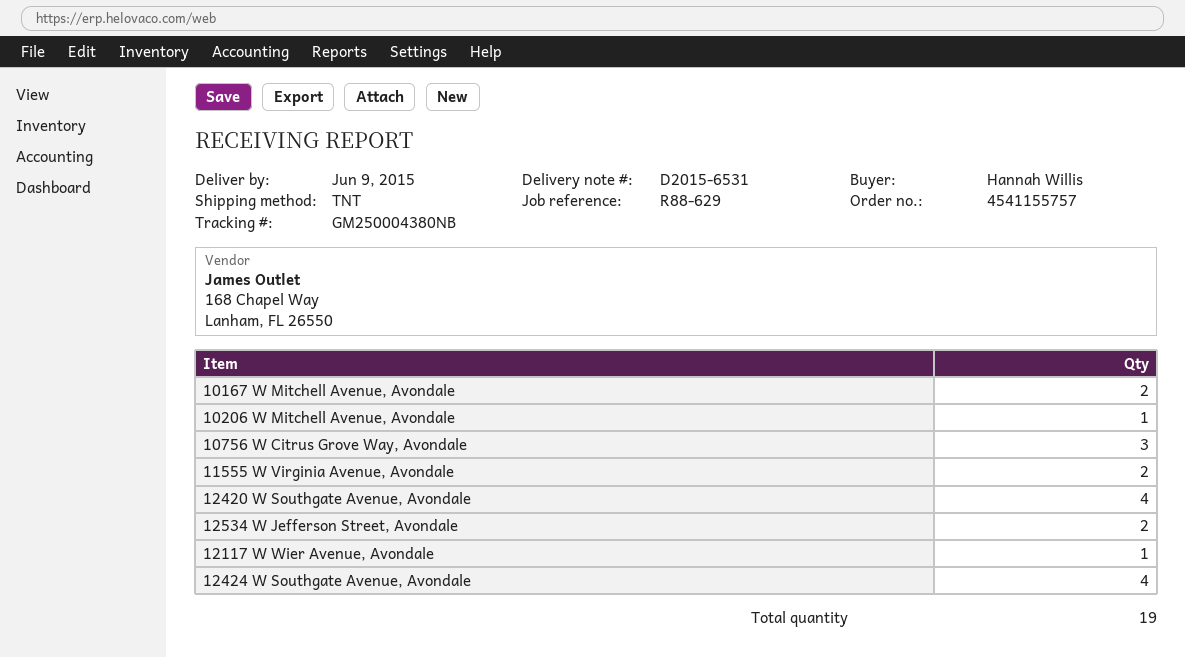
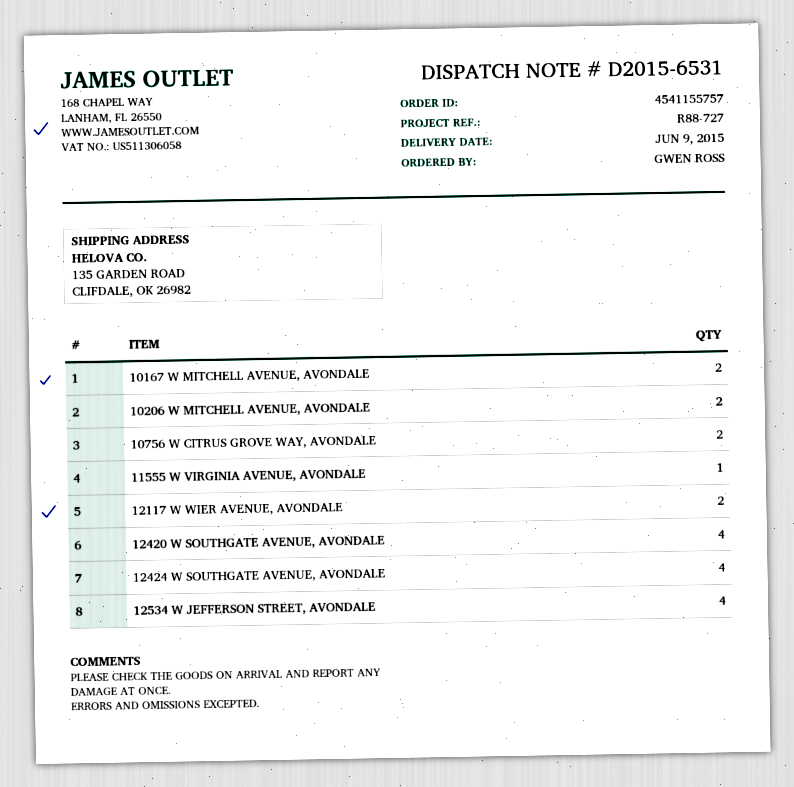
reference: R88-629 -> R88-727
ordered by: Hannah Willis -> GWEN ROSS
10206 W Mitchell Avenue, Avondale: 1 -> 2
10756 W Citrus Grove Way, Avondale: 3 -> 2
11555 W Virginia Avenue, Avondale: 2 -> 1
12534 W Jefferson Street, Avondale: 2 -> 4
12117 W Wier Avenue, Avondale: 1 -> 2

